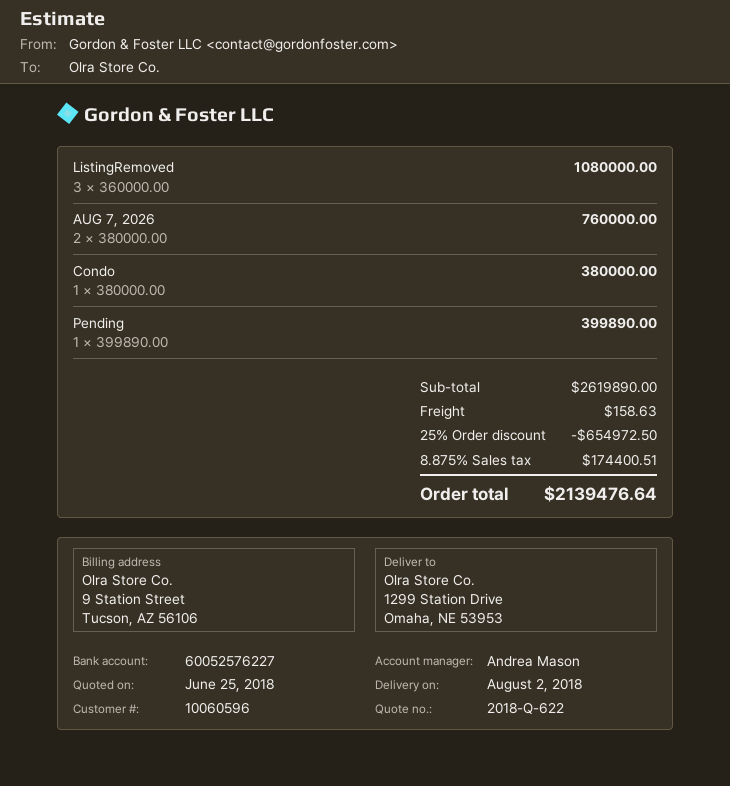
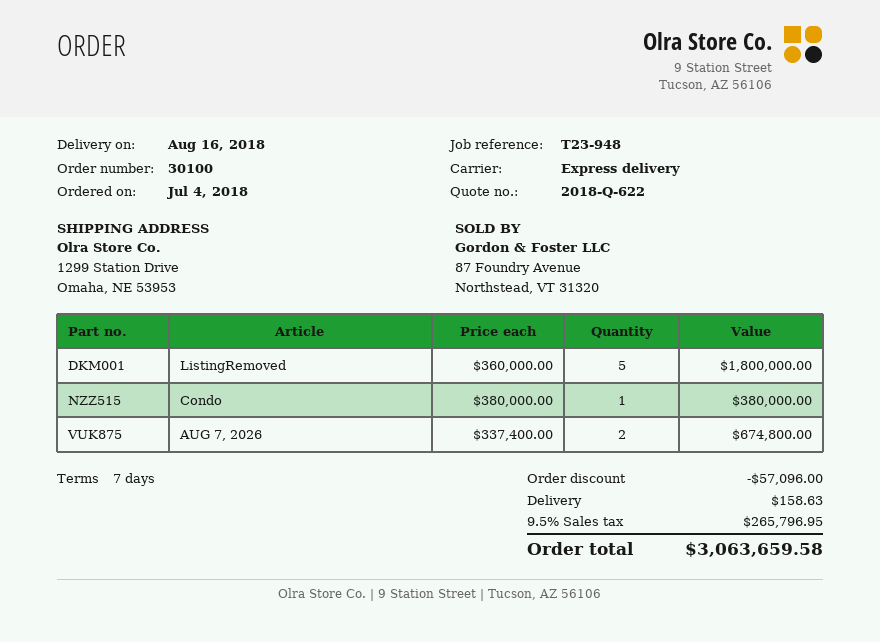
delivery date: 2018-08-02 -> 2018-08-16
ListingRemoved: 3 x 360000.00 = 1080000.00 -> 5 x 360000.00 = 1800000.00
AUG 7, 2026: 2 x 380000.00 = 760000.00 -> 2 x 337400.00 = 674800.00
Pending: 1 x 399890.00 = 399890.00 -> none
discount: 654972.50 -> 57096.00
tax: 8.875% = 174400.51 -> 9.5% = 265796.95
total: 2139476.64 -> 3063659.58

